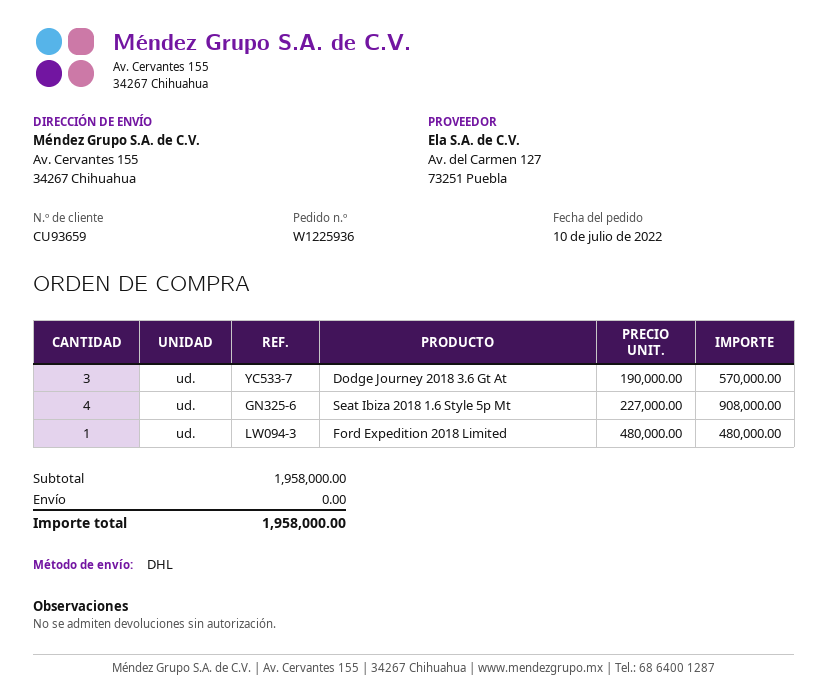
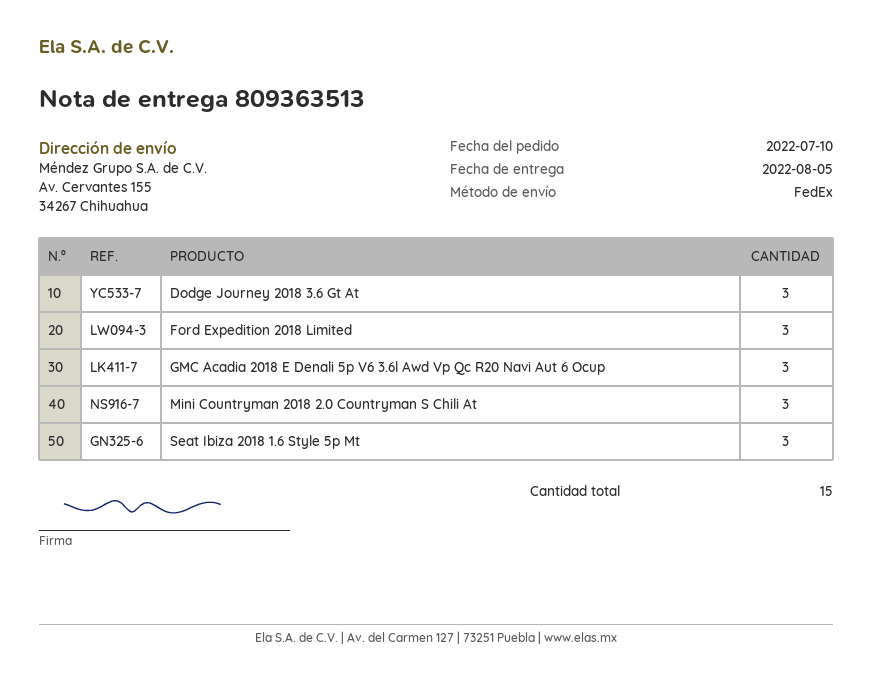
shipping method: DHL -> FedEx
Seat Ibiza 2018 1.6 Style 5p Mt: 4 -> 3
Ford Expedition 2018 Limited: 1 -> 3
GMC Acadia 2018 E Denali 5p V6 3.6l Awd Vp Qc R20 Navi Aut 6 Ocup: none -> 3
Mini Countryman 2018 2.0 Countryman S Chili At: none -> 3

